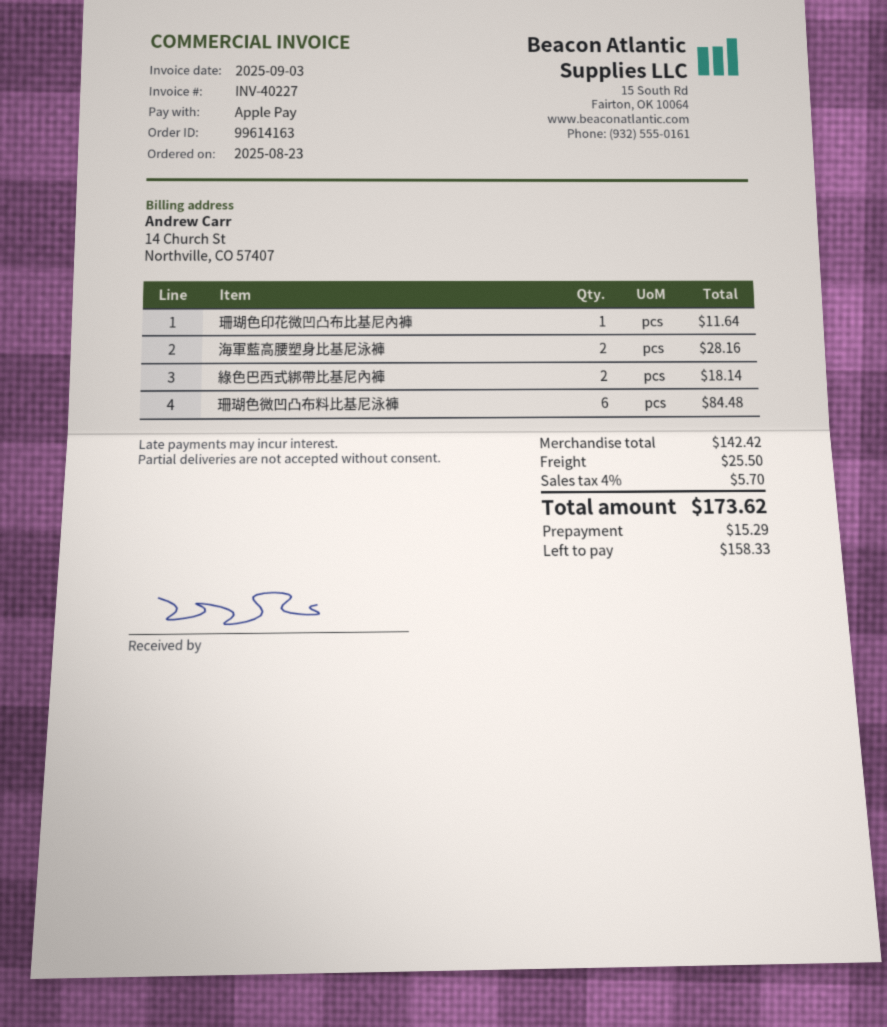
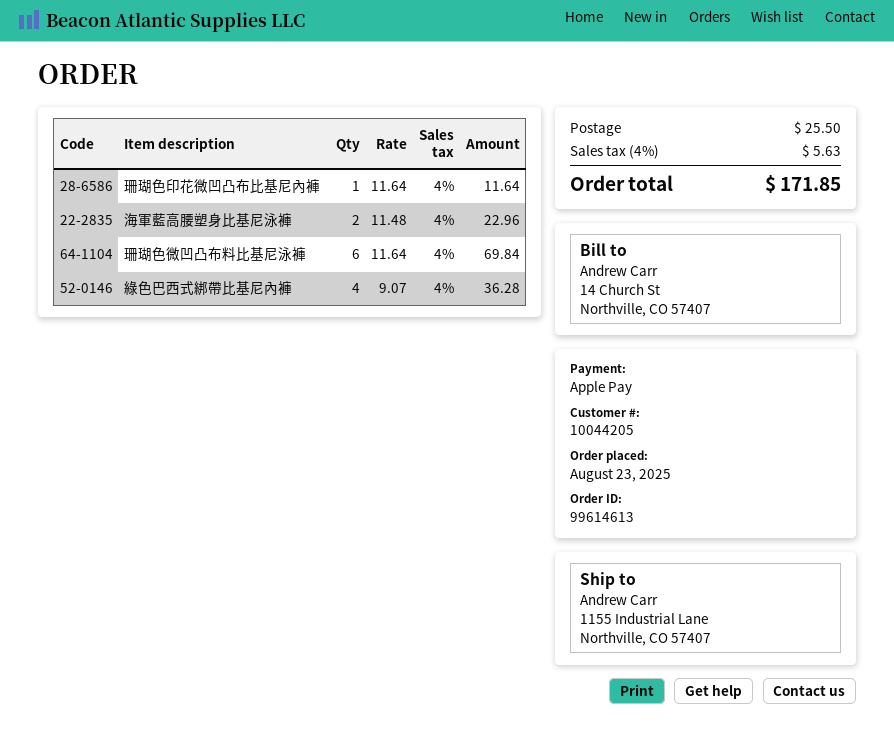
order number: 99614163 -> 99614613
海軍藍高腰塑身比基尼泳褲: 2 for 28.16 -> 2 for 22.96
綠色巴西式綁帶比基尼內褲: 2 for 18.14 -> 4 for 36.28
珊瑚色微凹凸布料比基尼泳褲: 6 for 84.48 -> 6 for 69.84
tax: 4% = 5.70 -> 4% = 5.63
total: 173.62 -> 171.85

